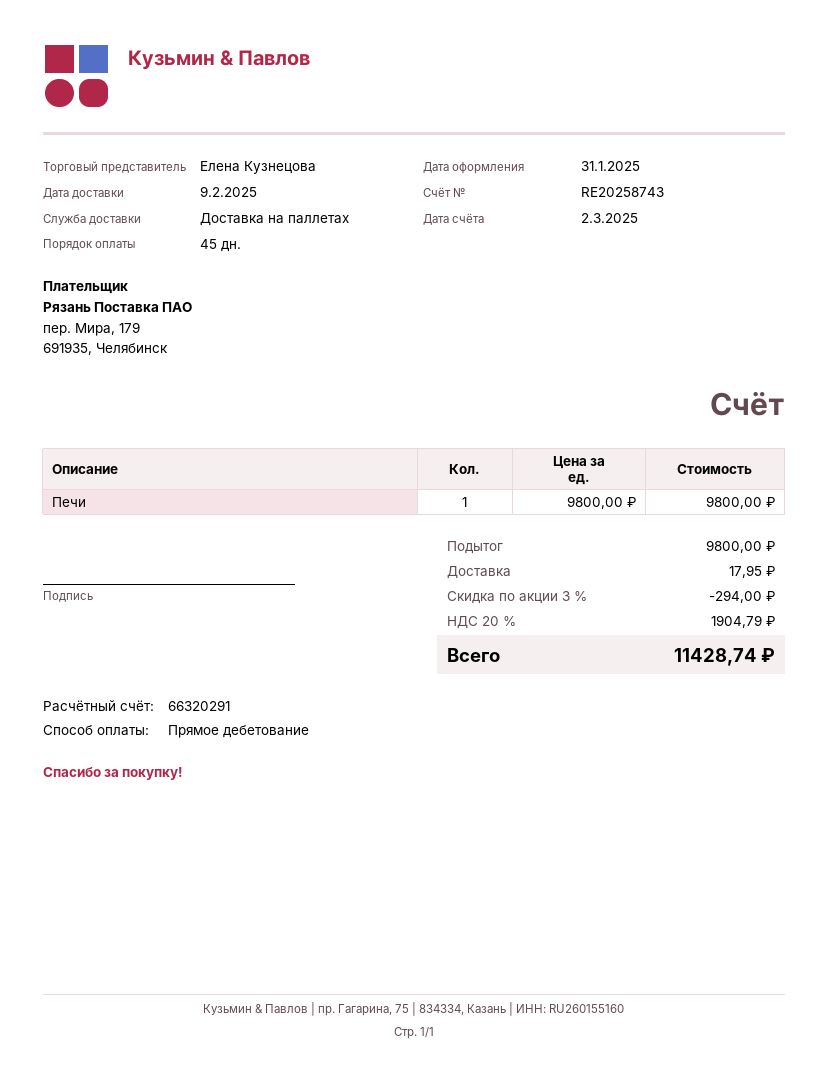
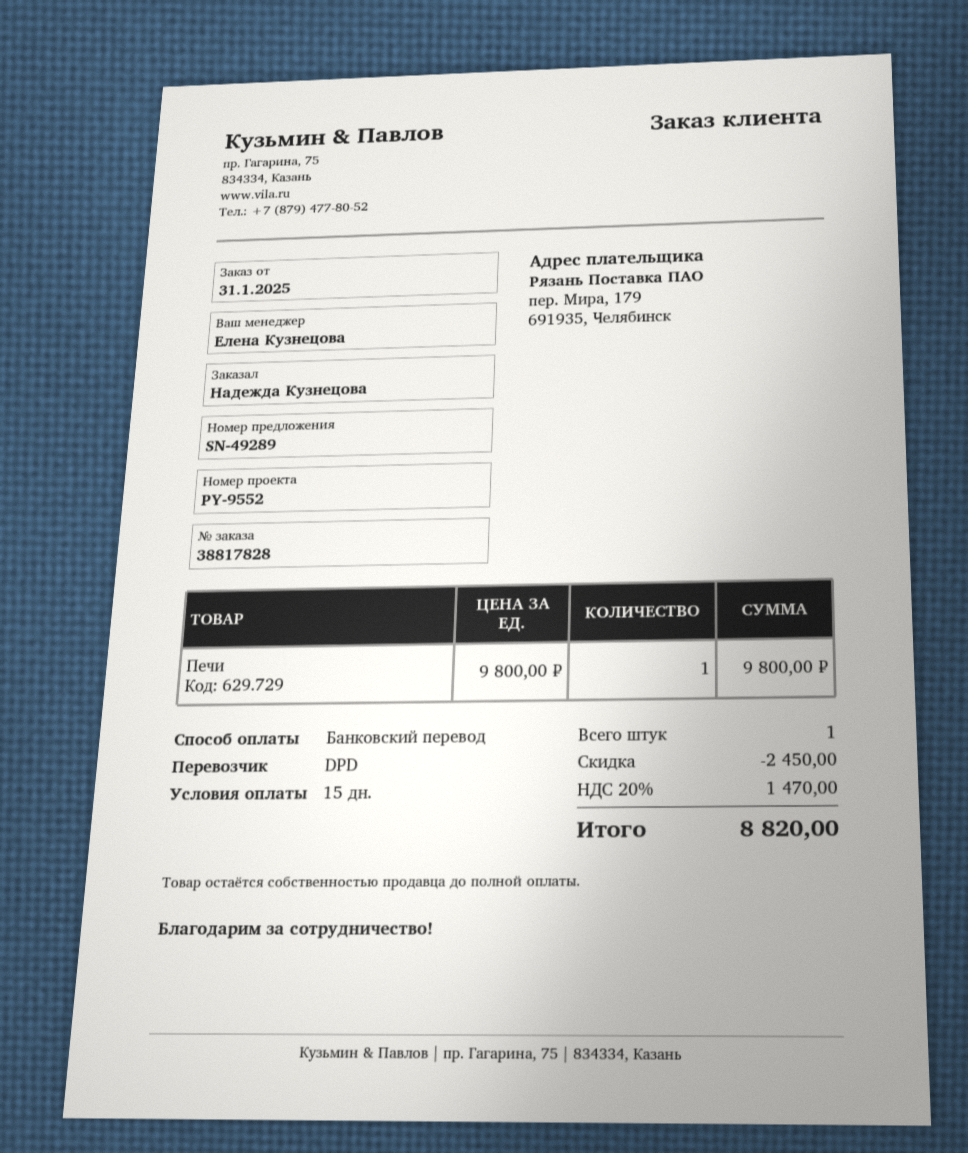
payment terms: 45 days -> 15 days
payment method: direct debit -> bank transfer
shipping method: pallet freight -> DPD
discount: 294.00 -> 2450.00
shipping: 17.95 -> none
tax: 20% = 1904.79 -> 20% = 1470.00
total: 11428.74 -> 8820.00

